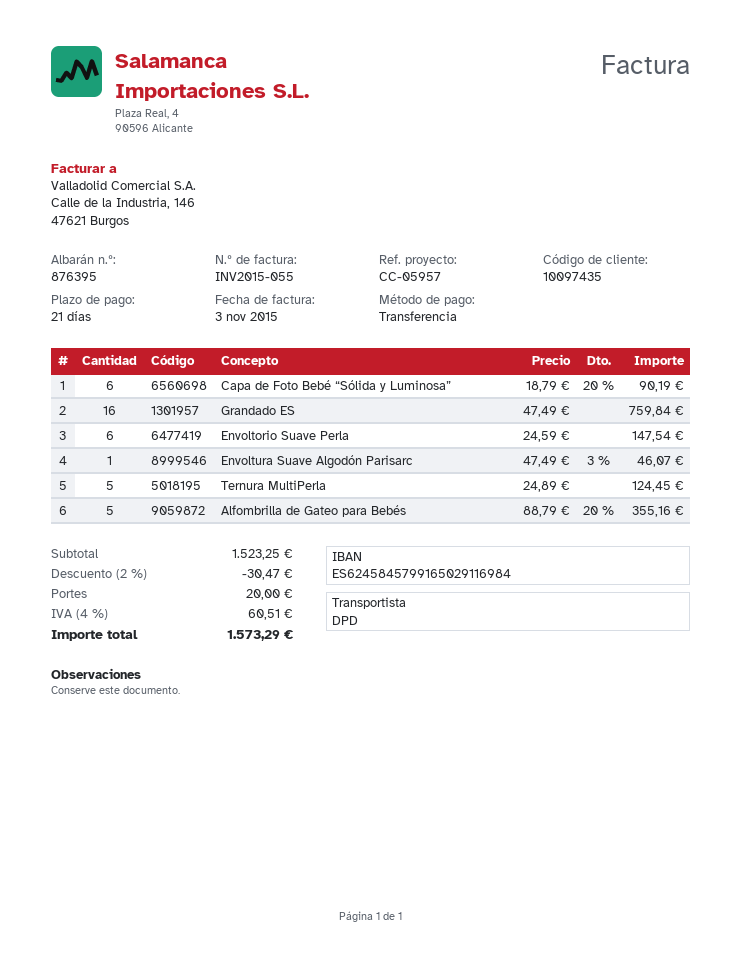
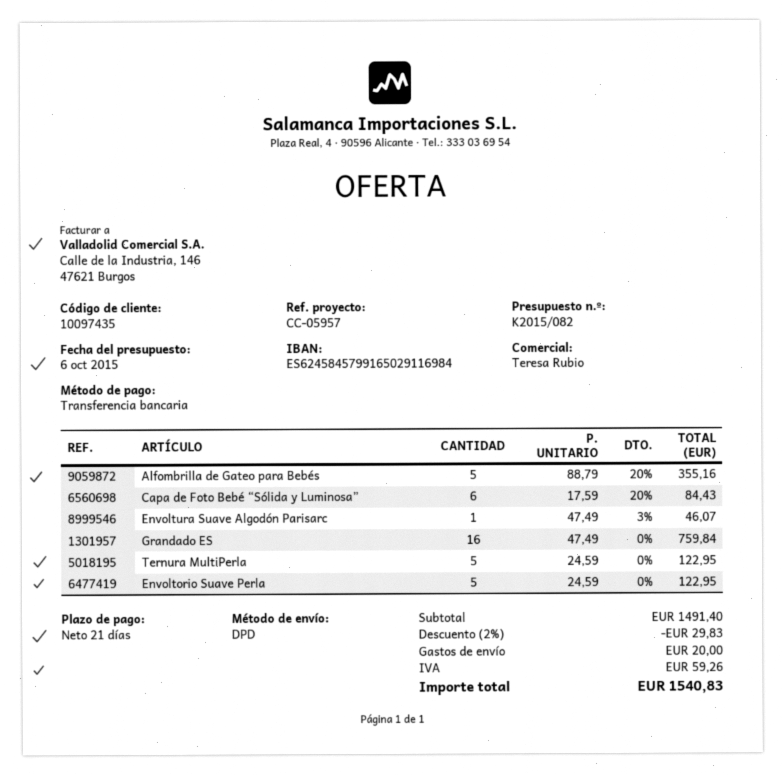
Capa de Foto Bebé “Sólida y Luminosa”: 6 x 18.79 - 20% = 90.19 -> 6 x 17.59 - 20% = 84.43
Envoltorio Suave Perla: 6 x 24.59 = 147.54 -> 5 x 24.59 = 122.95
Ternura MultiPerla: 5 x 24.89 = 124.45 -> 5 x 24.59 = 122.95
subtotal: 1523.25 -> 1491.40
discount: 2% = 30.47 -> 2% = 29.83
tax: 60.51 -> 59.26
total: 1573.29 -> 1540.83

